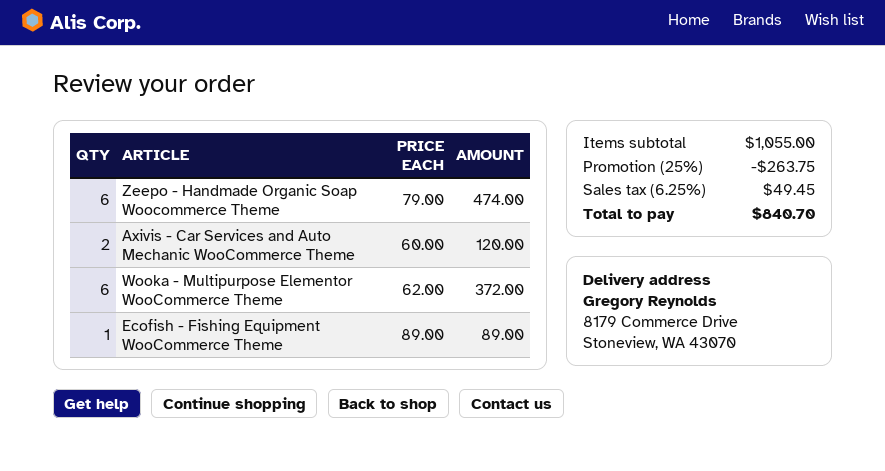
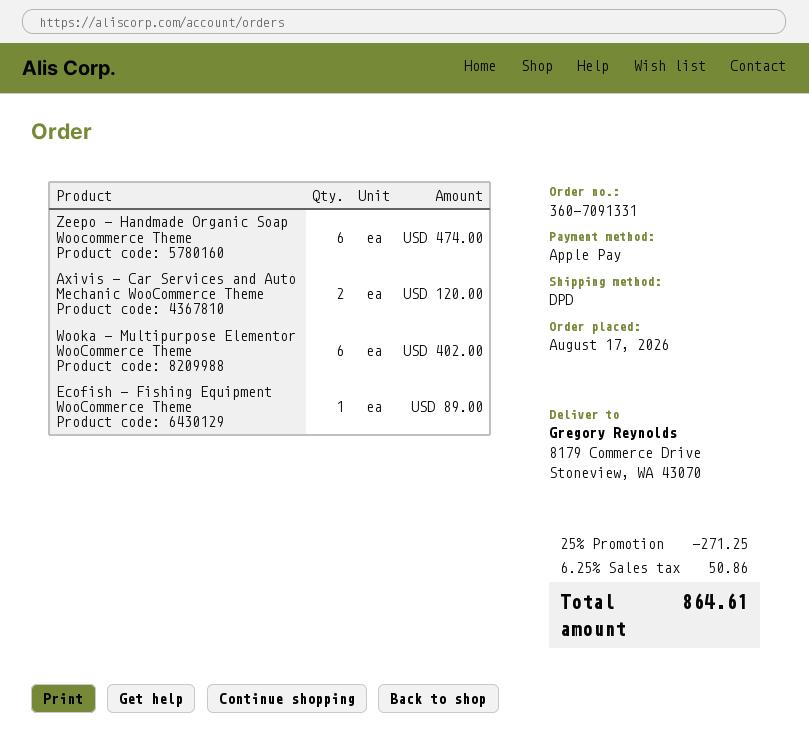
Wooka - Multipurpose Elementor WooCommerce Theme: 6 for 372.00 -> 6 for 402.00
discount: 25% = 263.75 -> 25% = 271.25
tax: 6.25% = 49.45 -> 6.25% = 50.86
total: 840.70 -> 864.61

